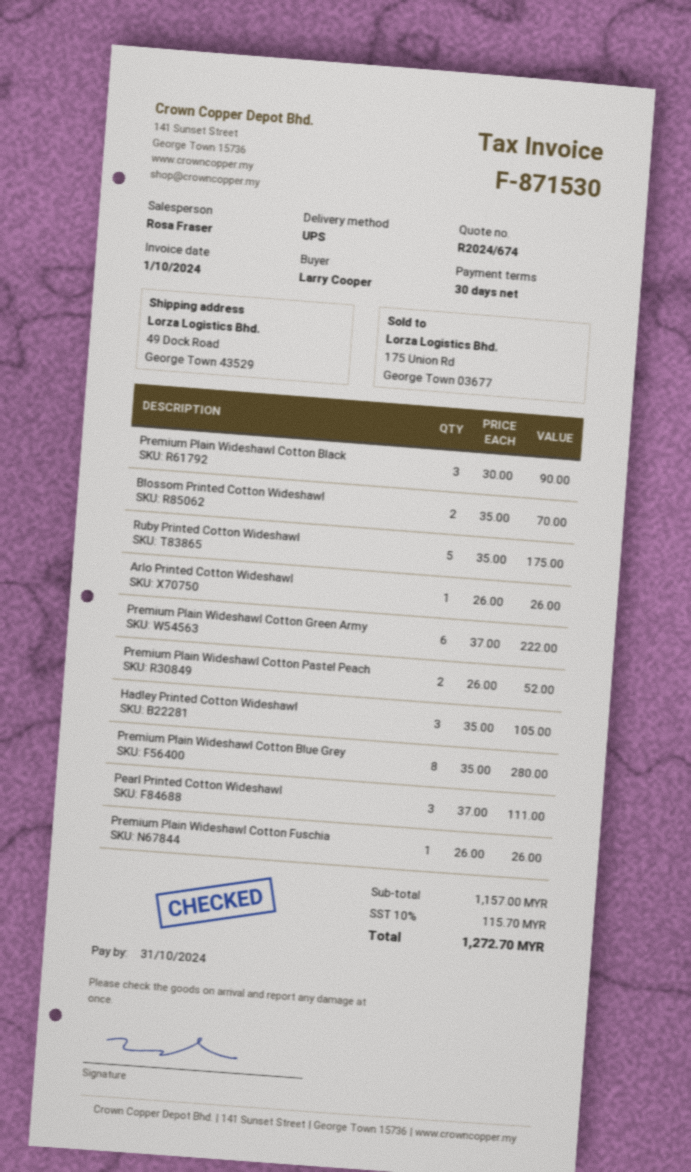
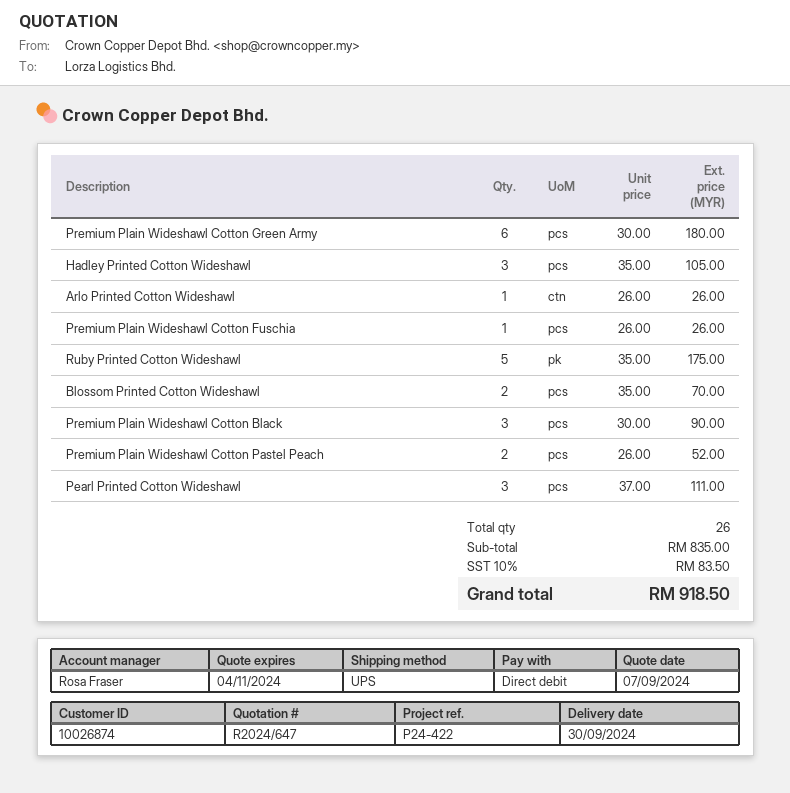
quote number: R2024/674 -> R2024/647
Premium Plain Wideshawl Cotton Green Army: 6 x 37.00 = 222.00 -> 6 x 30.00 = 180.00
Premium Plain Wideshawl Cotton Blue Grey: 8 x 35.00 = 280.00 -> none
subtotal: 1157.00 -> 835.00
tax: 10% = 115.70 -> 10% = 83.50
total: 1272.70 -> 918.50

